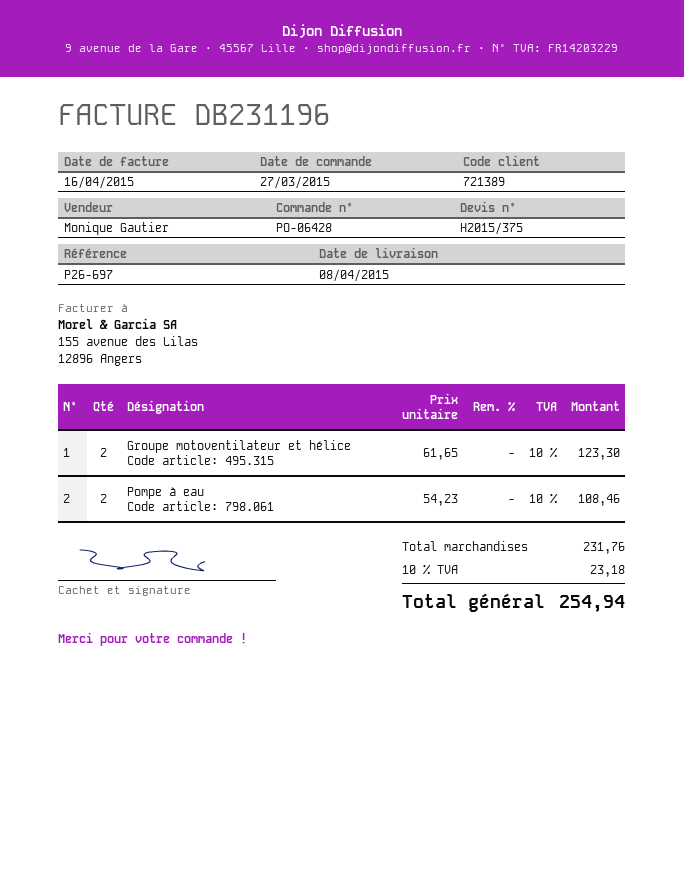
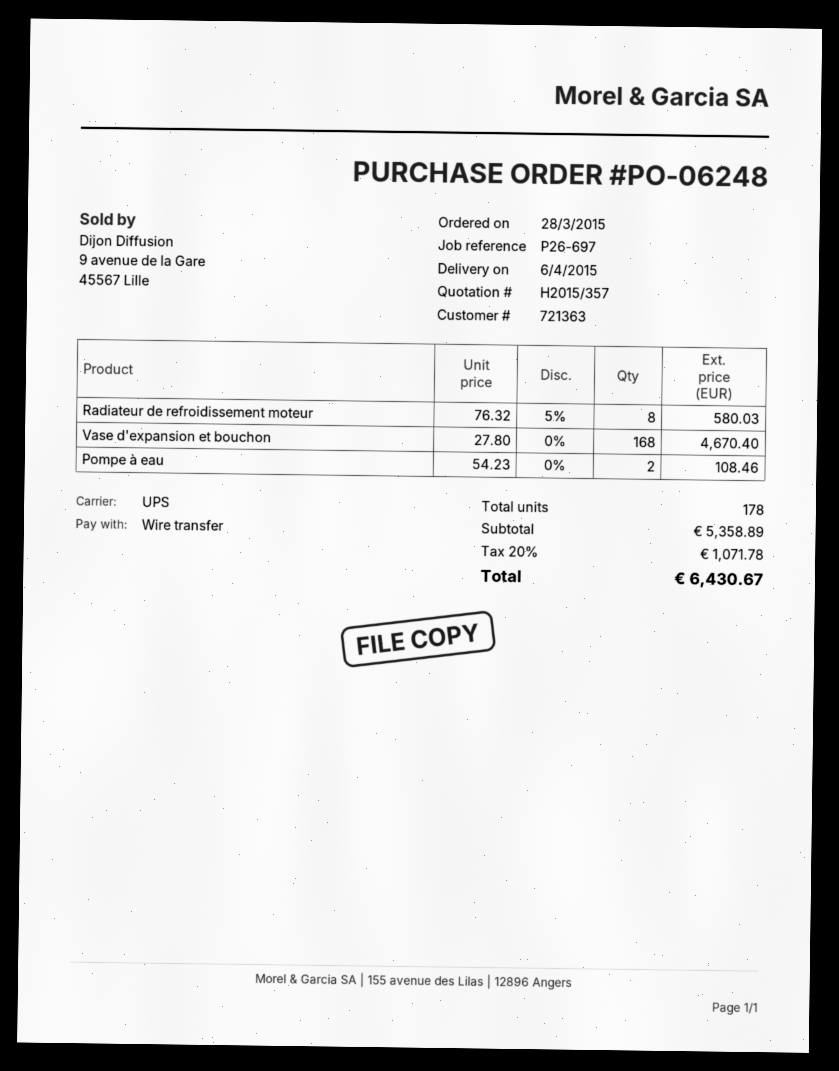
quote number: H2015/375 -> H2015/357
order number: PO-06428 -> PO-06248
order date: 2015-03-27 -> 2015-03-28
delivery date: 2015-04-08 -> 2015-04-06
customer number: 721389 -> 721363
Groupe motoventilateur et hélice: 2 x 61.65 = 123.30 -> none
Radiateur de refroidissement moteur: none -> 8 x 76.32 - 5% = 580.03
Vase d'expansion et bouchon: none -> 168 x 27.80 = 4670.40
subtotal: 231.76 -> 5358.89
tax: 10% = 23.18 -> 20% = 1071.78
total: 254.94 -> 6430.67

